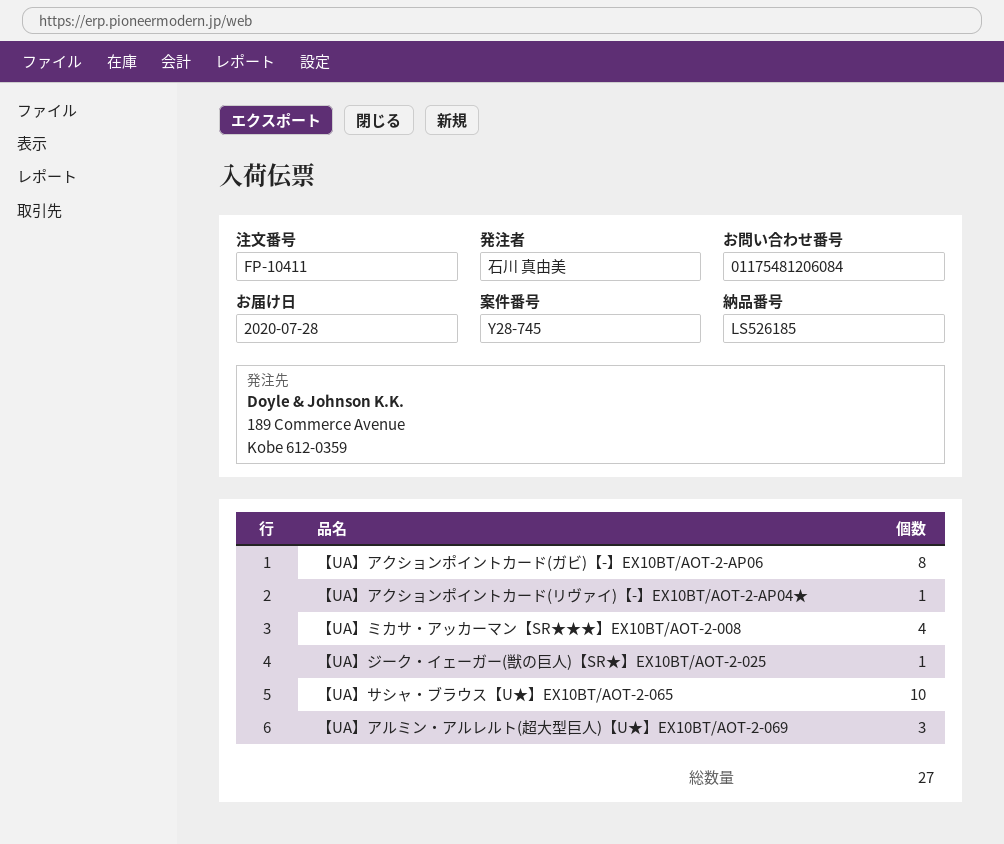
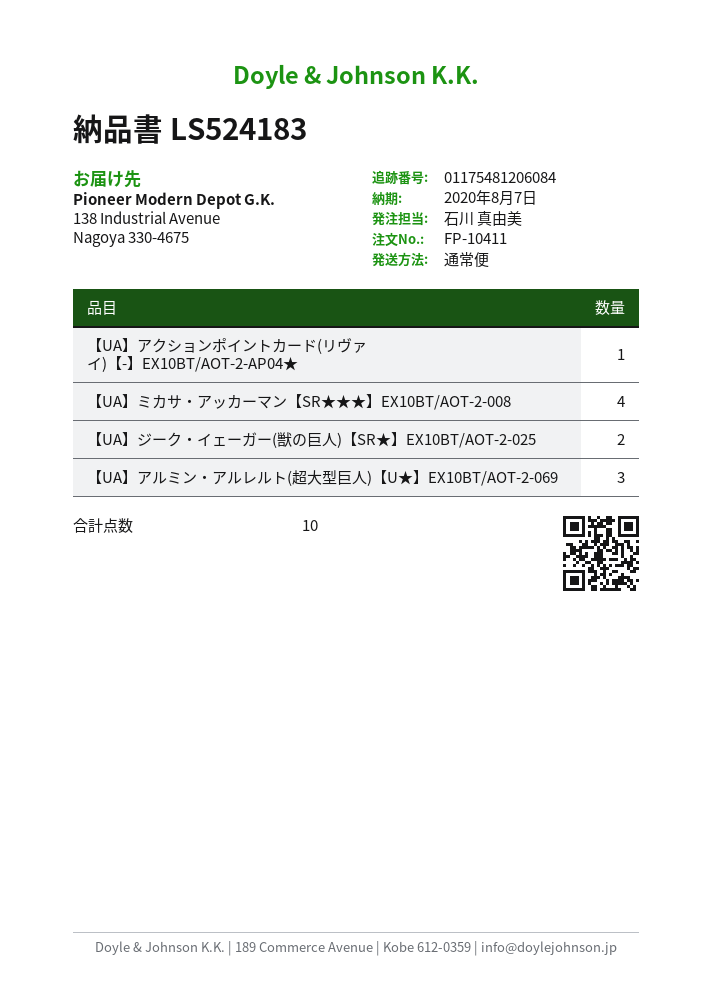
delivery note number: LS526185 -> LS524183
delivery date: 2020-07-28 -> 2020-08-07
【UA】アクションポイントカード(ガビ)【-】EX10BT/AOT-2-AP06: 8 -> none
【UA】ジーク・イェーガー(獣の巨人)【SR★】EX10BT/AOT-2-025: 1 -> 2
【UA】サシャ・ブラウス【U★】EX10BT/AOT-2-065: 10 -> none
total quantity: 27 -> 10

